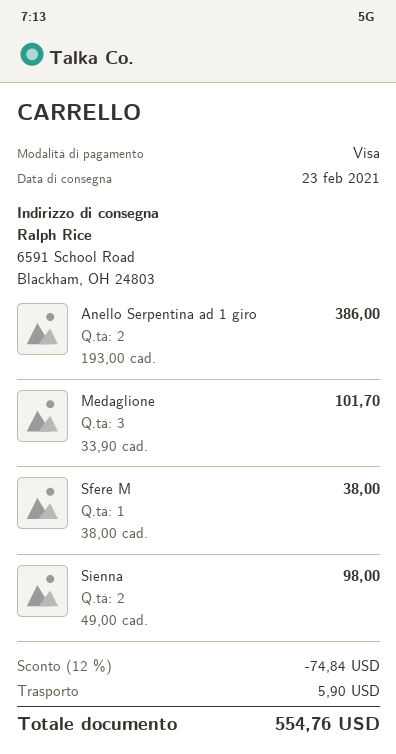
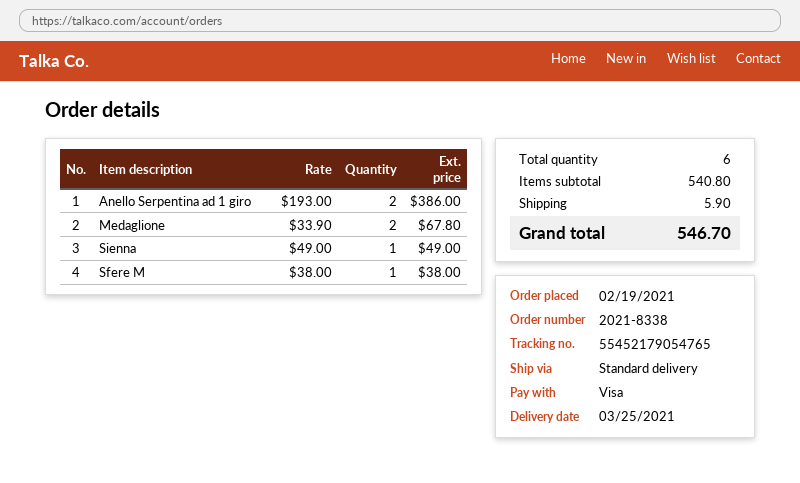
delivery date: 2021-02-23 -> 2021-03-25
Medaglione: 3 x 33.90 = 101.70 -> 2 x 33.90 = 67.80
Sienna: 2 x 49.00 = 98.00 -> 1 x 49.00 = 49.00
discount: 12% = 74.84 -> none
total: 554.76 -> 546.70

